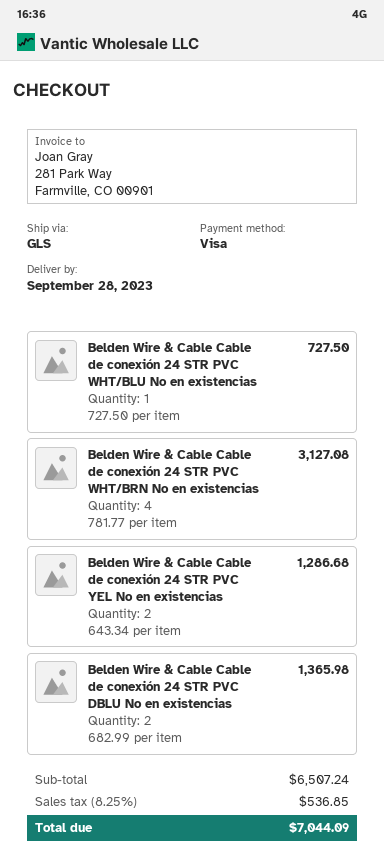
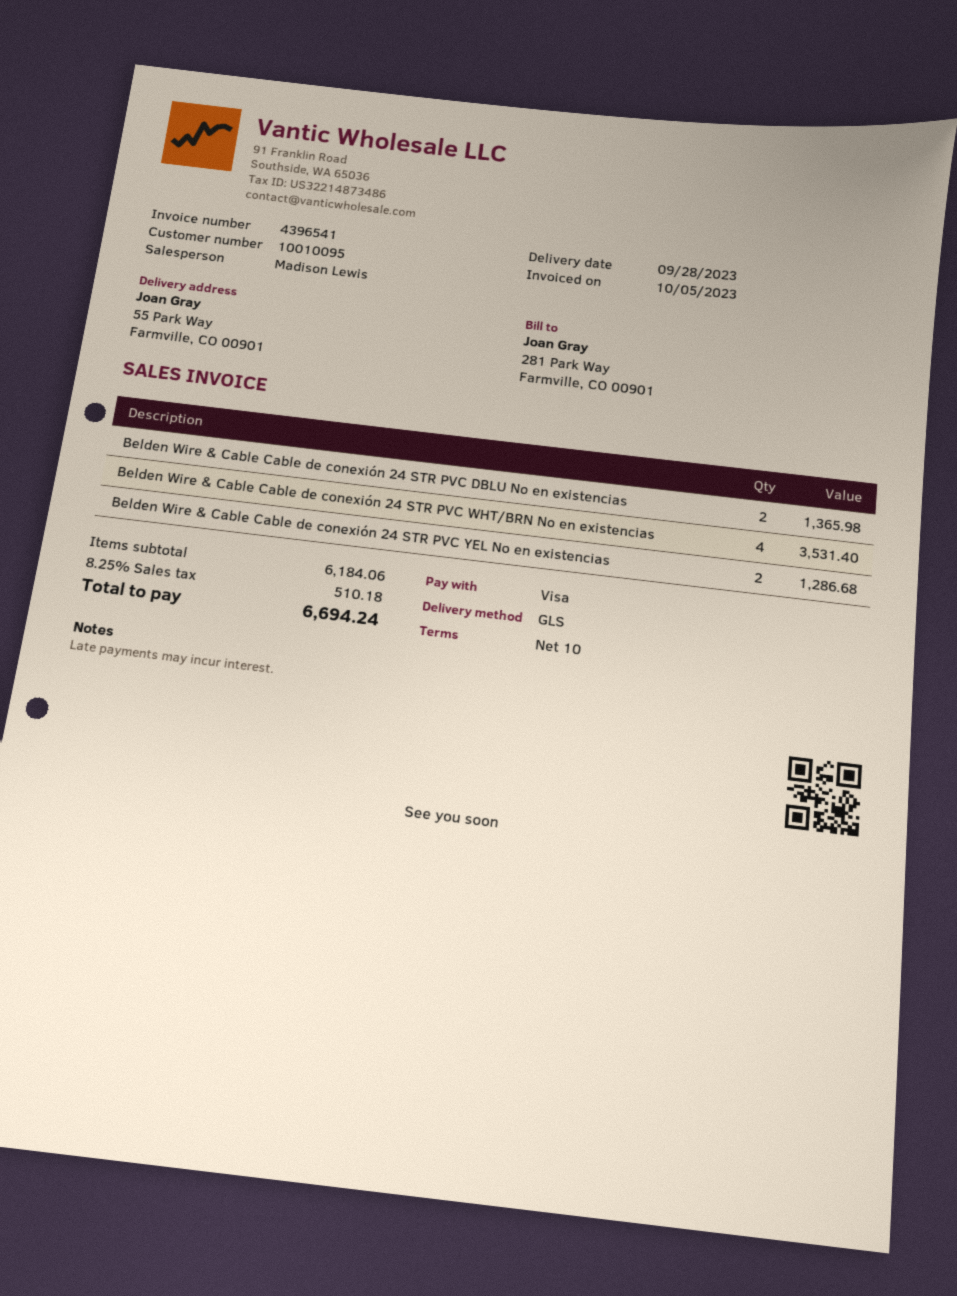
Belden Wire & Cable Cable de conexión 24 STR PVC WHT/BLU No en existencias: 1 for 727.50 -> none
Belden Wire & Cable Cable de conexión 24 STR PVC WHT/BRN No en existencias: 4 for 3127.08 -> 4 for 3531.40
subtotal: 6507.24 -> 6184.06
tax: 8.25% = 536.85 -> 8.25% = 510.18
total: 7044.09 -> 6694.24

